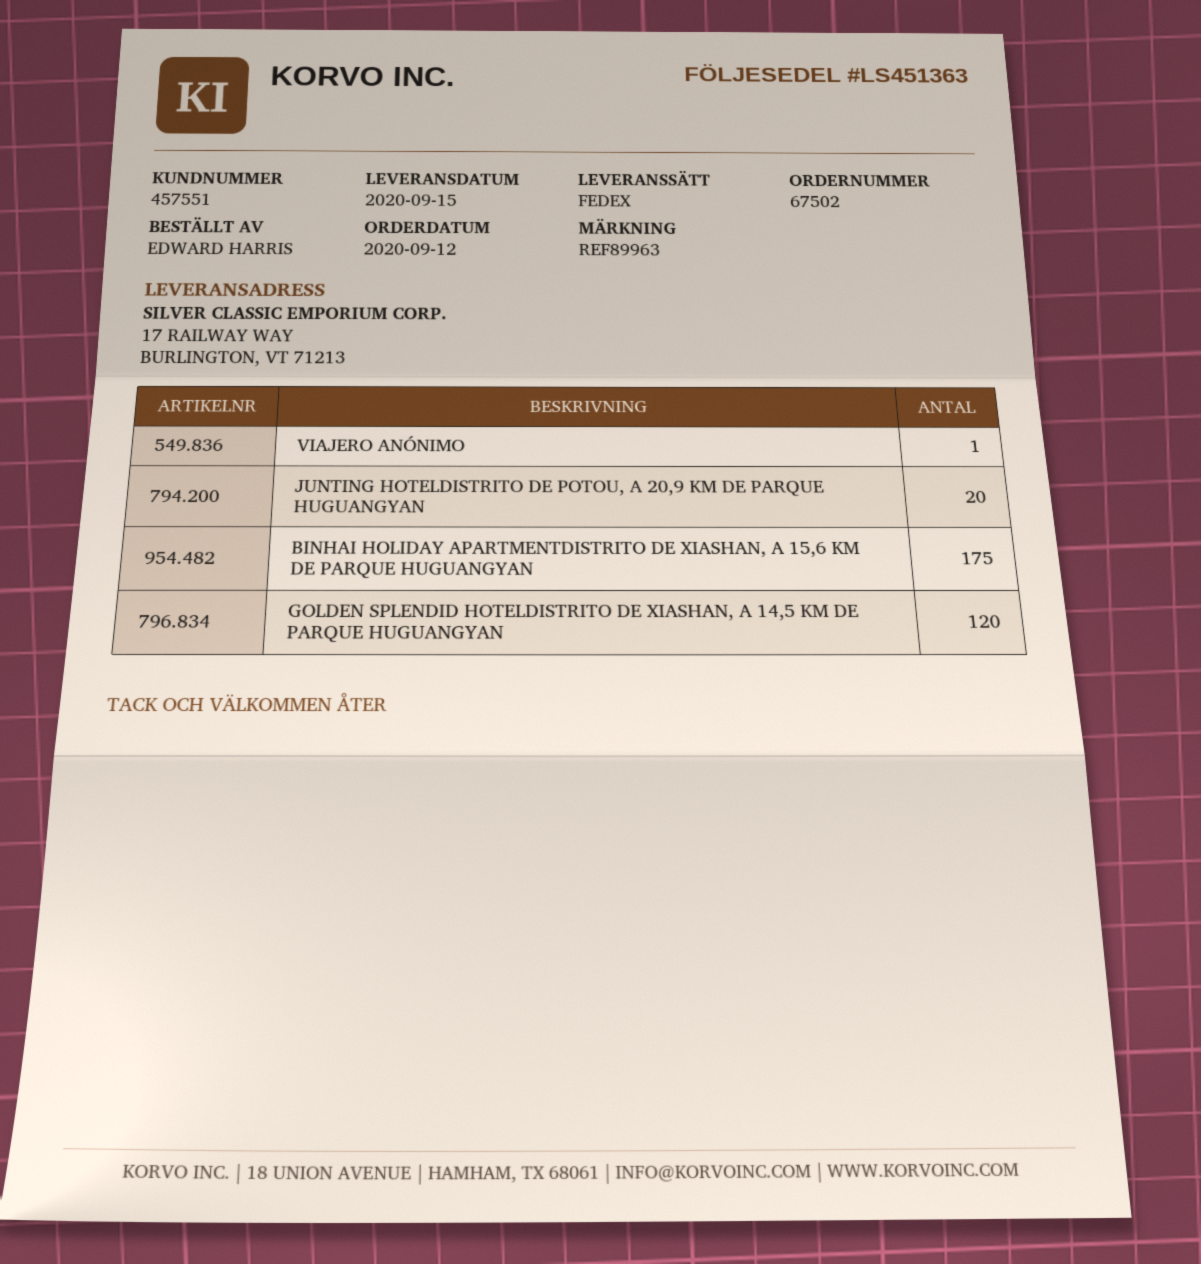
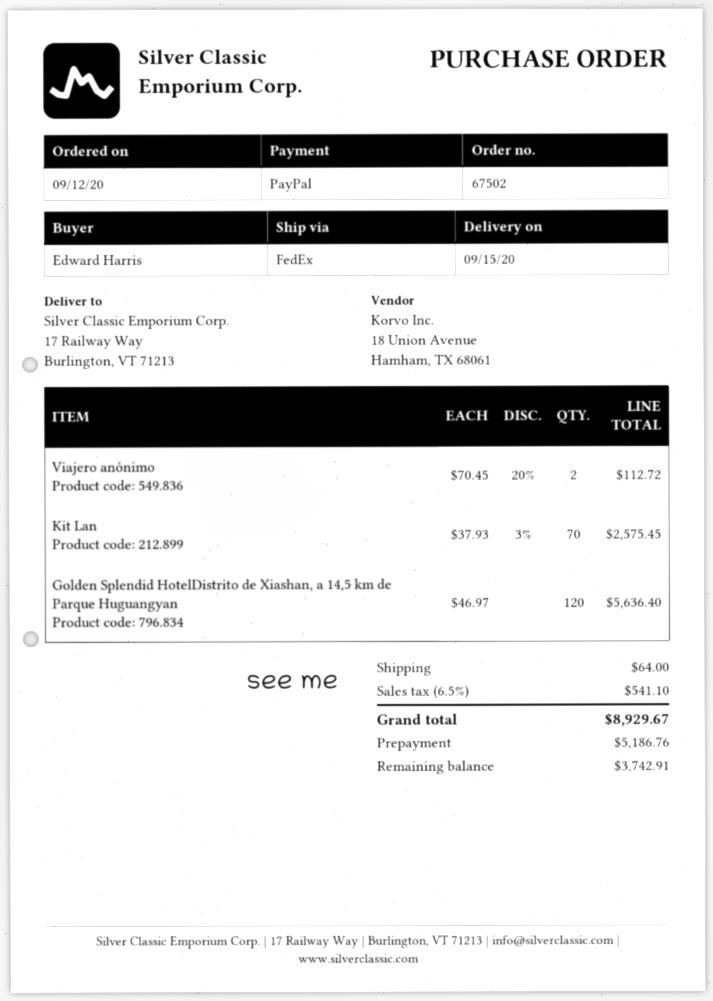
VIAJERO ANÓNIMO: 1 -> 2
JUNTING HOTELDISTRITO DE POTOU, A 20,9 KM DE PARQUE HUGUANGYAN: 20 -> none
BINHAI HOLIDAY APARTMENTDISTRITO DE XIASHAN, A 15,6 KM DE PARQUE HUGUANGYAN: 175 -> none
Kit Lan: none -> 70

